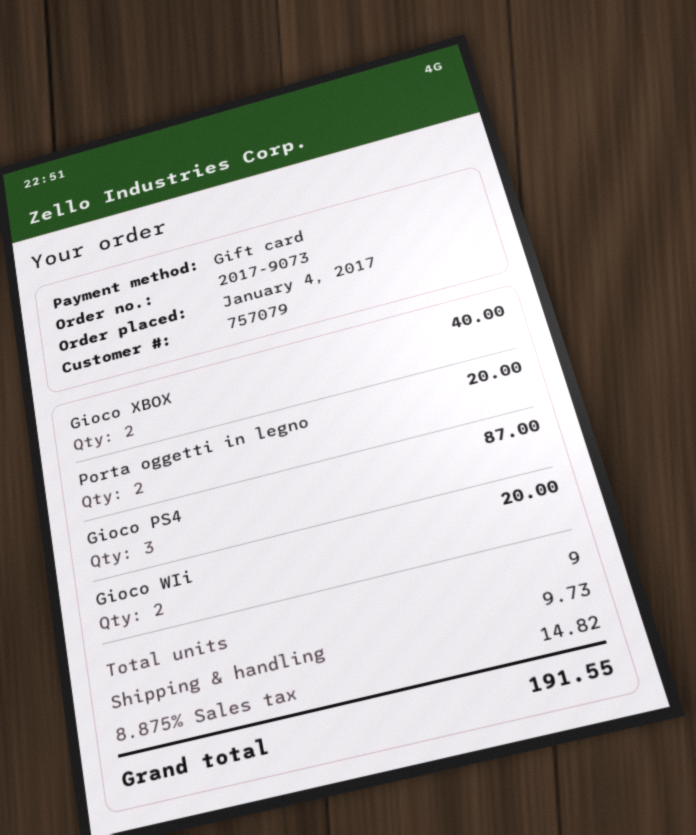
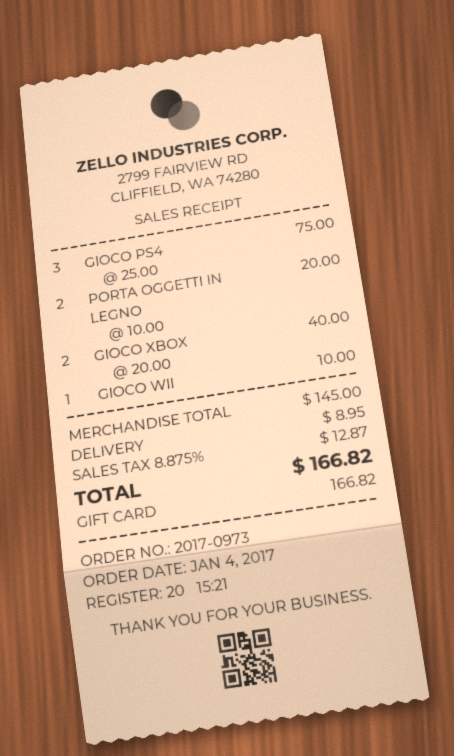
order number: 2017-9073 -> 2017-0973
Gioco PS4: 3 for 87.00 -> 3 for 75.00
Gioco WIi: 2 for 20.00 -> 1 for 10.00
shipping: 9.73 -> 8.95
tax: 8.875% = 14.82 -> 8.875% = 12.87
total: 191.55 -> 166.82

